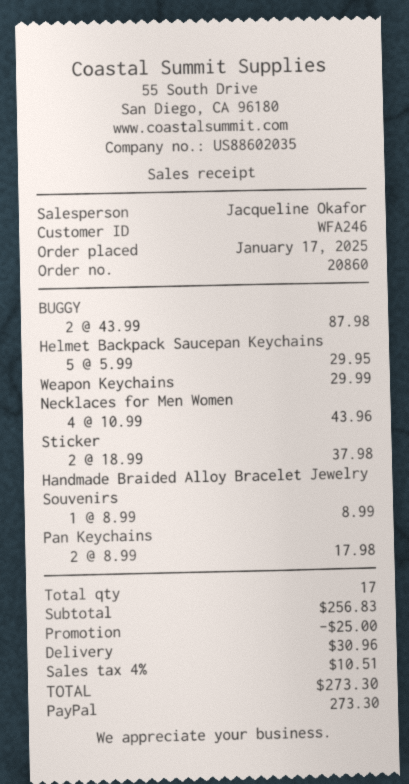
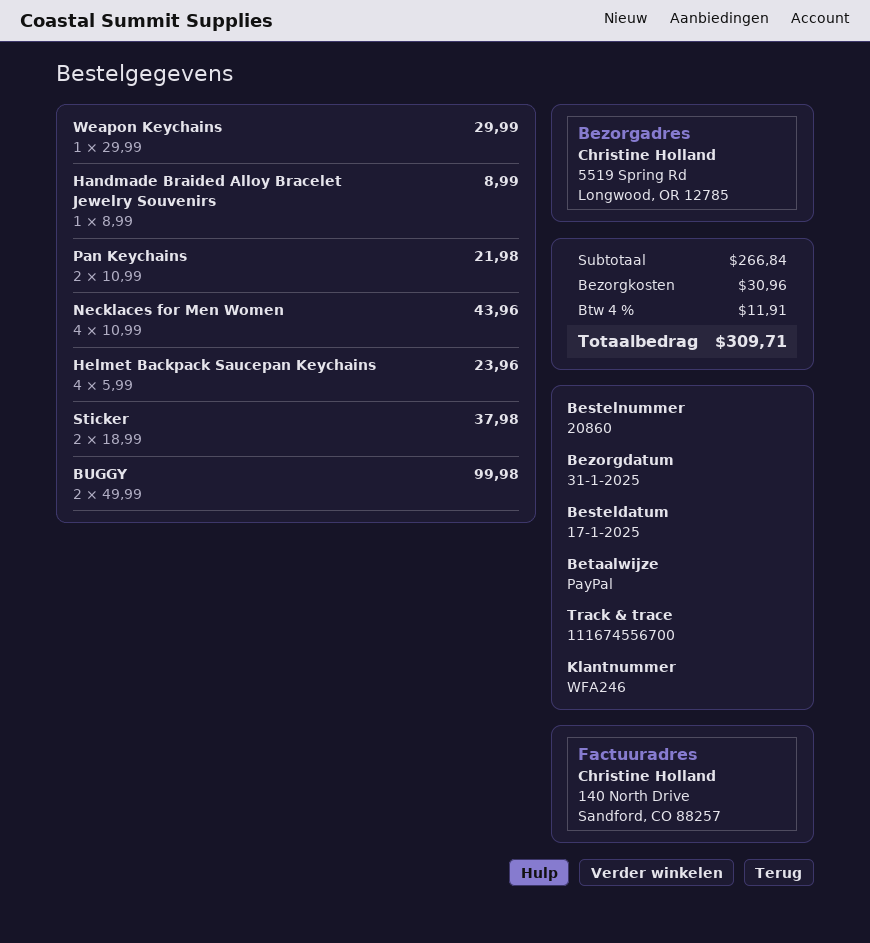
BUGGY: 2 x 43.99 = 87.98 -> 2 x 49.99 = 99.98
Helmet Backpack Saucepan Keychains: 5 x 5.99 = 29.95 -> 4 x 5.99 = 23.96
Pan Keychains: 2 x 8.99 = 17.98 -> 2 x 10.99 = 21.98
subtotal: 256.83 -> 266.84
discount: 25.00 -> none
tax: 4% = 10.51 -> 4% = 11.91
total: 273.30 -> 309.71

